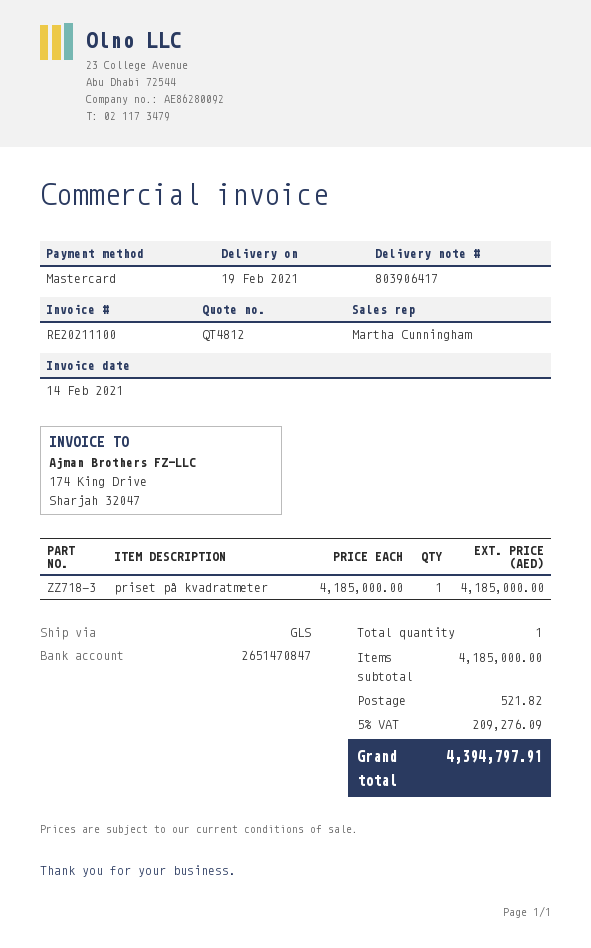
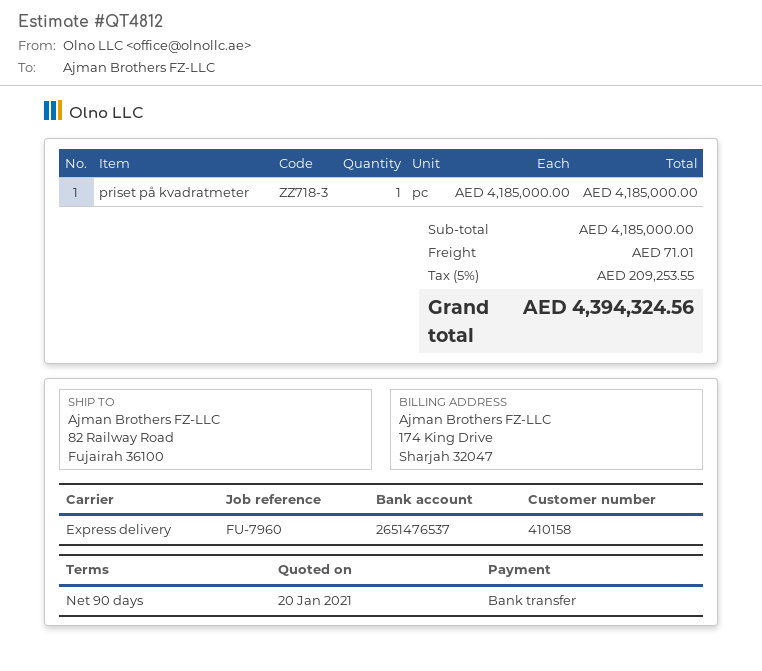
payment method: Mastercard -> bank transfer
bank account: 2651470847 -> 2651476537
shipping method: GLS -> express
shipping: 521.82 -> 71.01
tax: 5% = 209276.09 -> 5% = 209253.55
total: 4394797.91 -> 4394324.56

